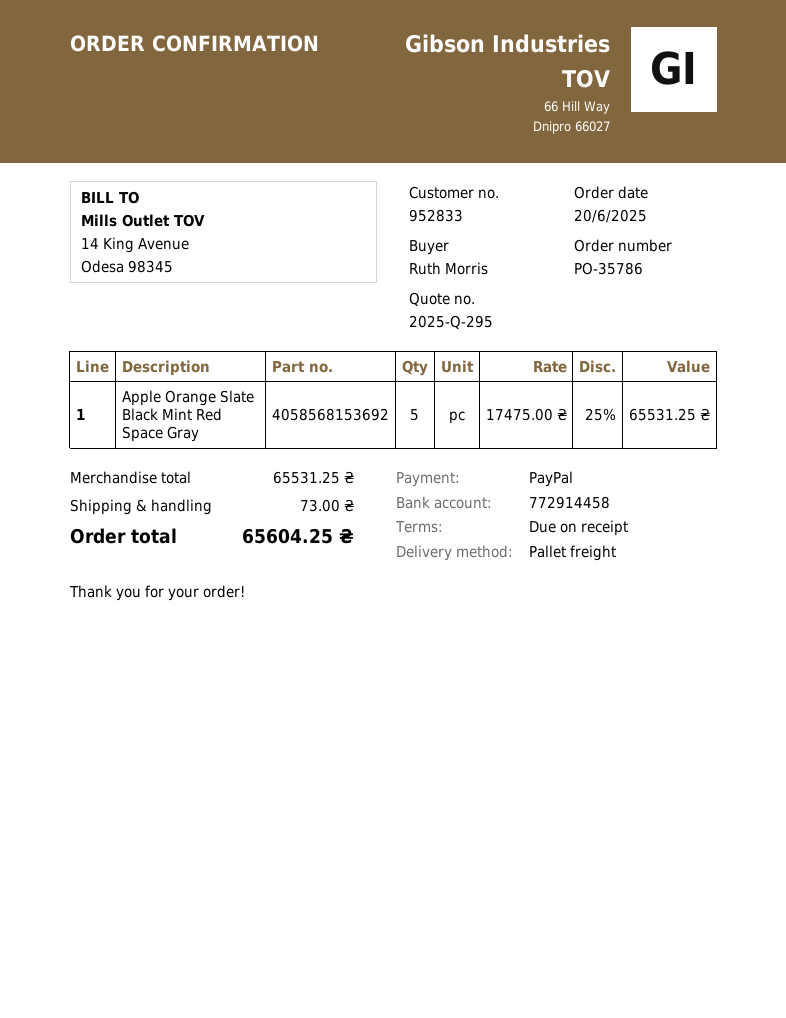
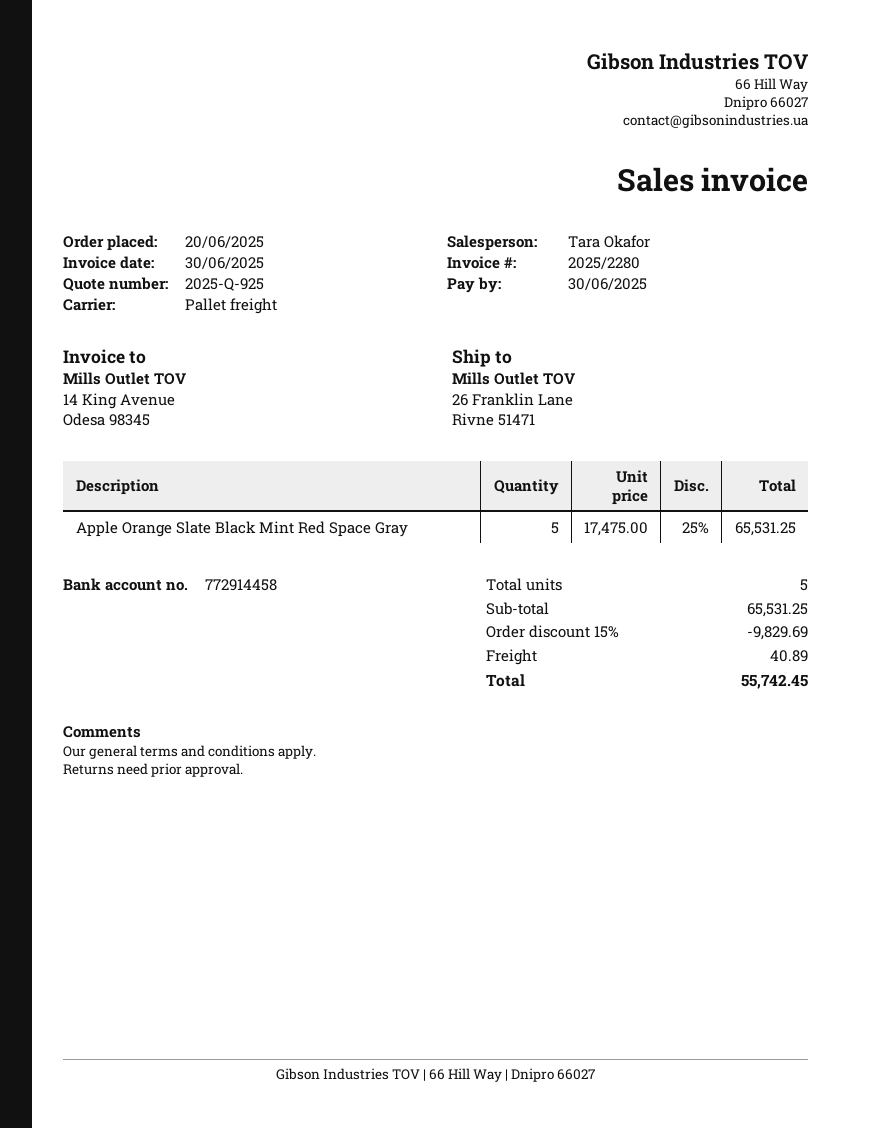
quote number: 2025-Q-295 -> 2025-Q-925
discount: none -> 15% = 9829.69
shipping: 73.00 -> 40.89
total: 65604.25 -> 55742.45

